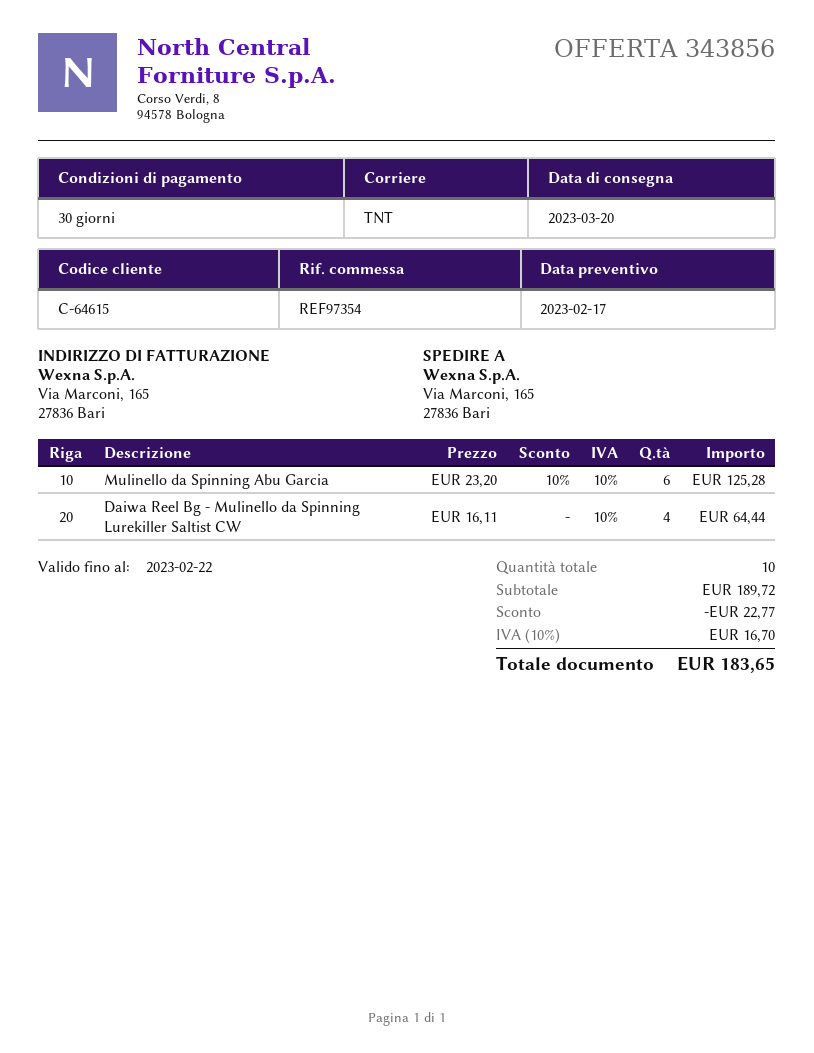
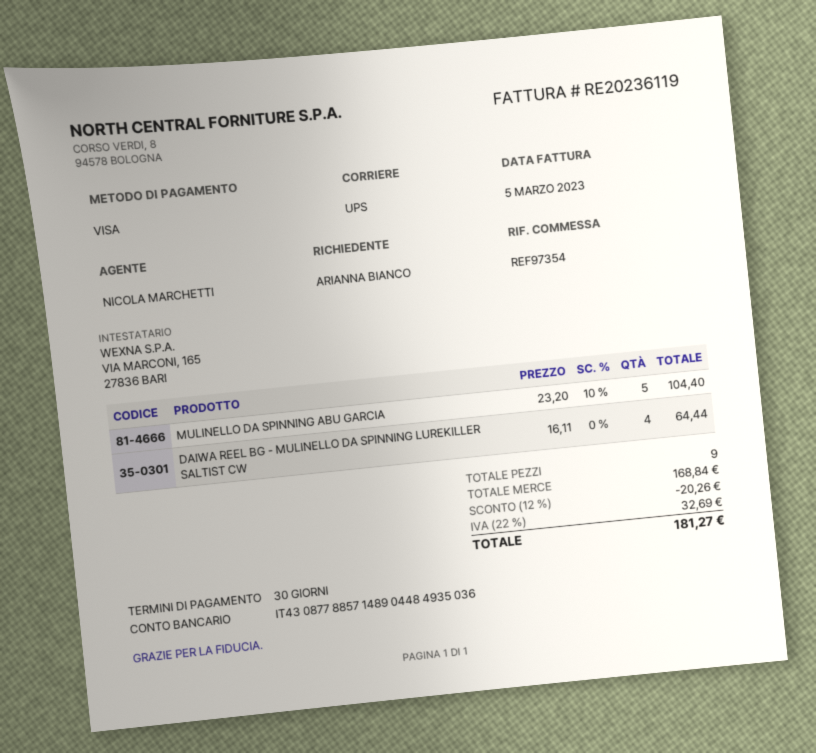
shipping method: TNT -> UPS
Mulinello da Spinning Abu Garcia: 6 x 23.20 - 10% = 125.28 -> 5 x 23.20 - 10% = 104.40
total quantity: 10 -> 9
subtotal: 189.72 -> 168.84
discount: 22.77 -> 20.26
tax: 10% = 16.70 -> 22% = 32.69
total: 183.65 -> 181.27

